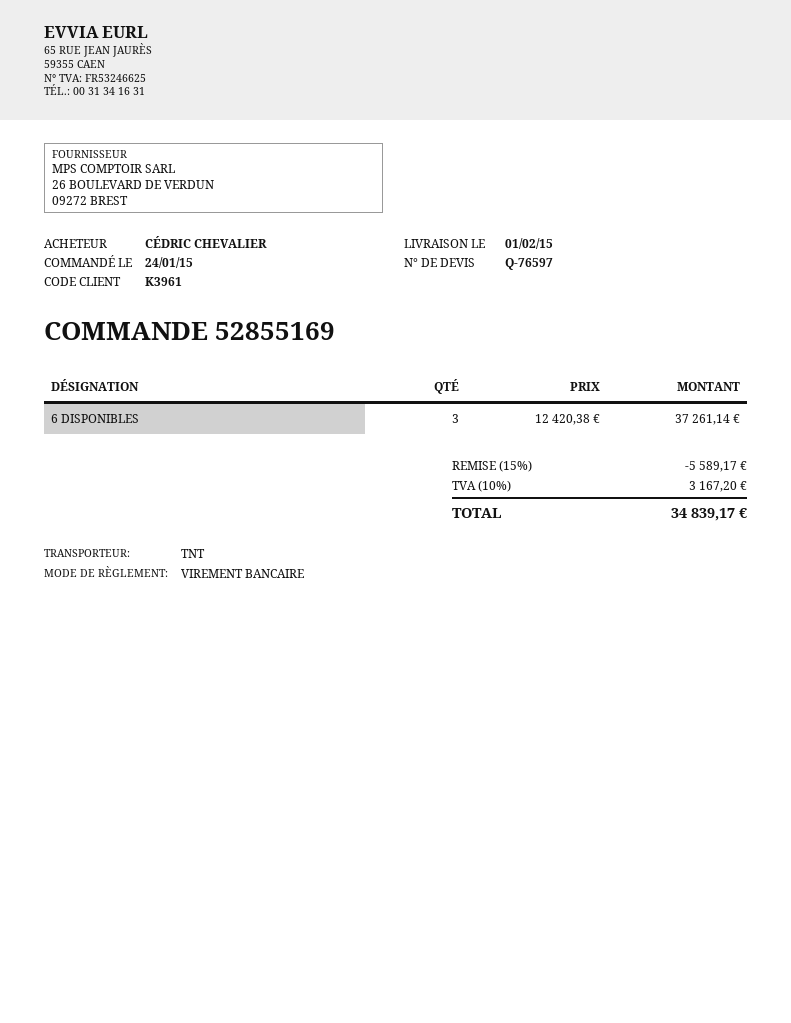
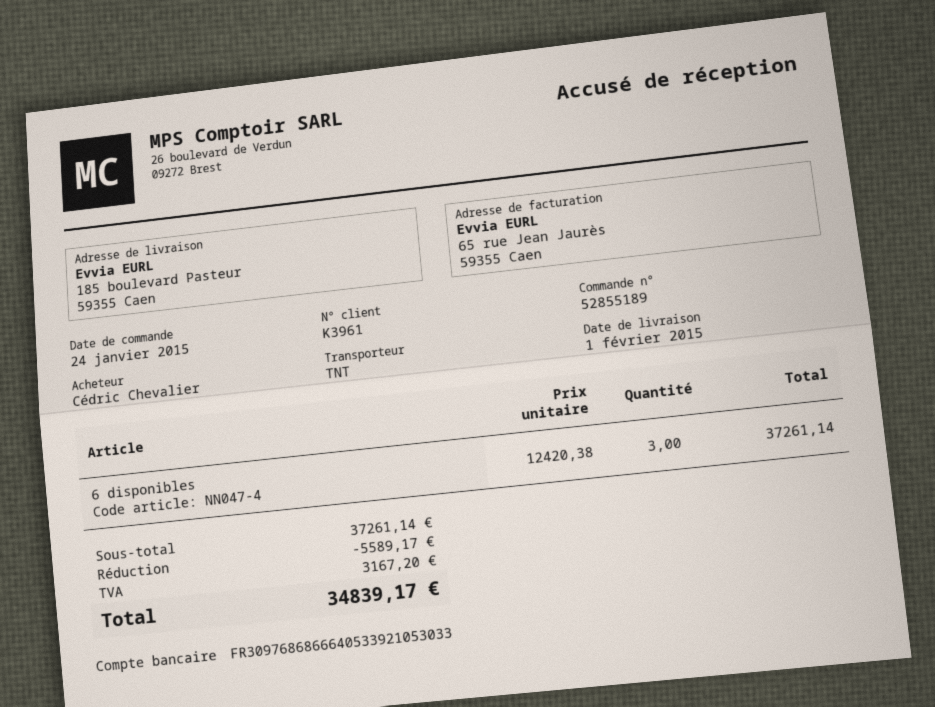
order number: 52855169 -> 52855189

